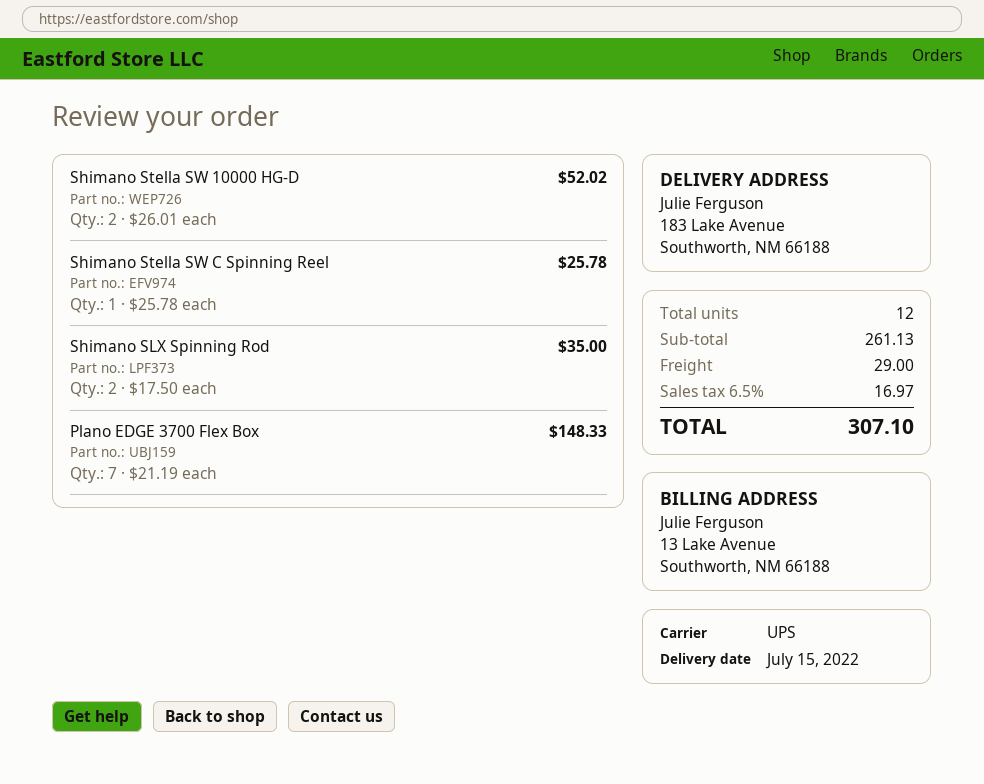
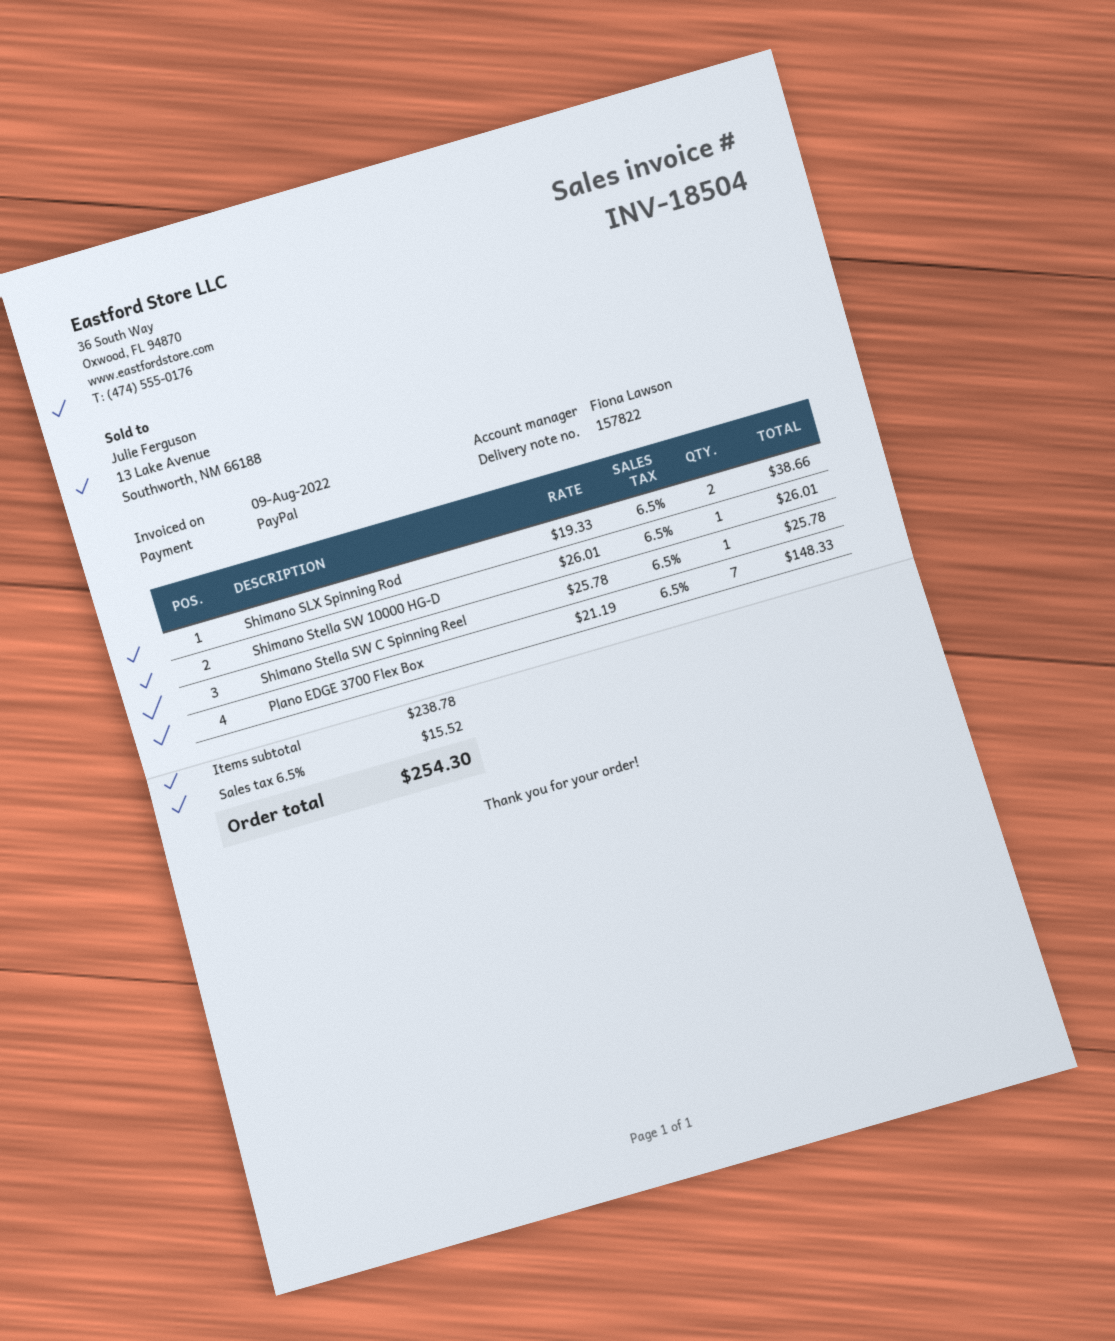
Shimano Stella SW 10000 HG-D: 2 x 26.01 = 52.02 -> 1 x 26.01 = 26.01
Shimano SLX Spinning Rod: 2 x 17.50 = 35.00 -> 2 x 19.33 = 38.66
subtotal: 261.13 -> 238.78
shipping: 29.00 -> none
tax: 6.5% = 16.97 -> 6.5% = 15.52
total: 307.10 -> 254.30

